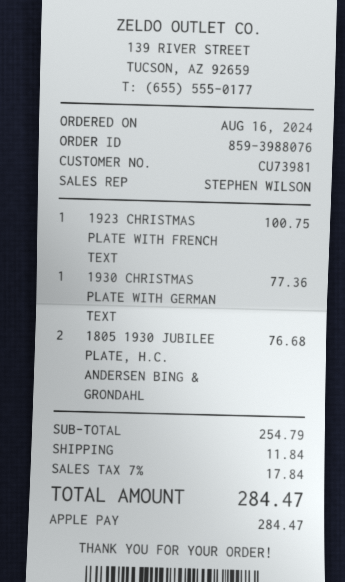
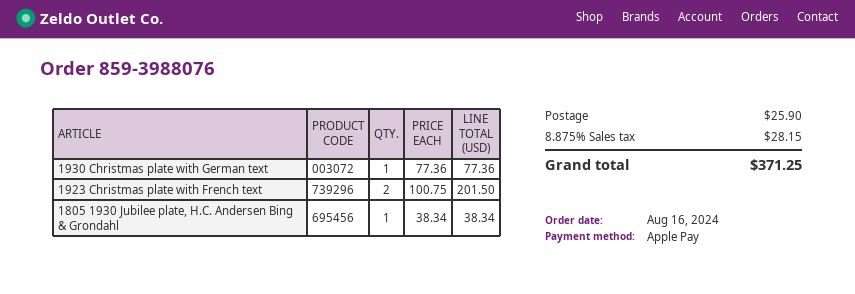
1923 CHRISTMAS PLATE WITH FRENCH TEXT: 1 for 100.75 -> 2 for 201.50
1805 1930 JUBILEE PLATE, H.C. ANDERSEN BING & GRONDAHL: 2 for 76.68 -> 1 for 38.34
shipping: 11.84 -> 25.90
tax: 7% = 17.84 -> 8.875% = 28.15
total: 284.47 -> 371.25

